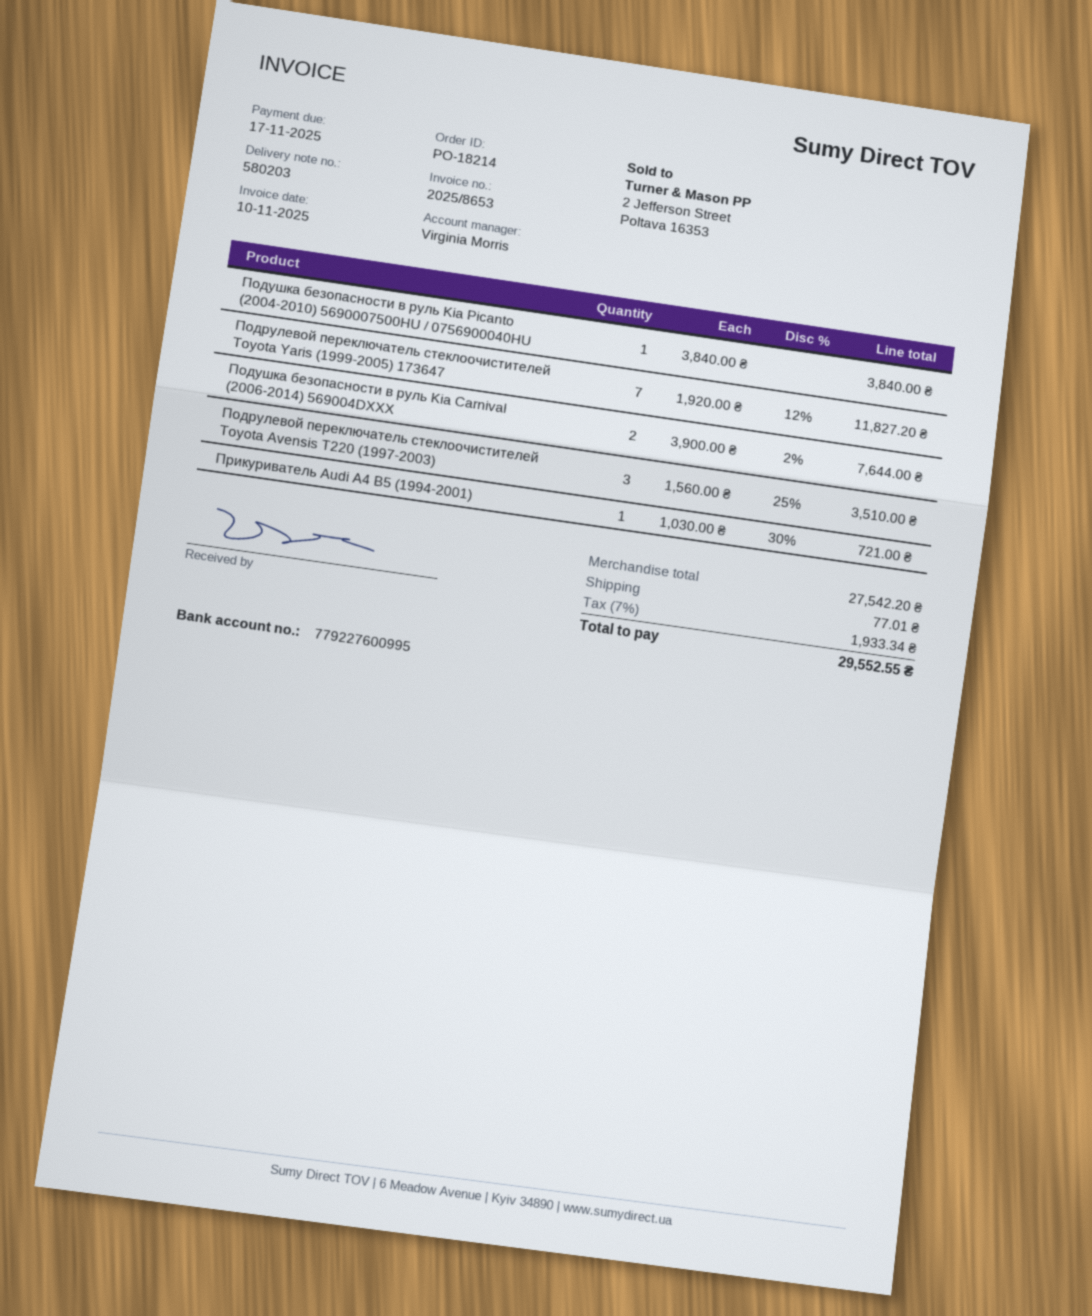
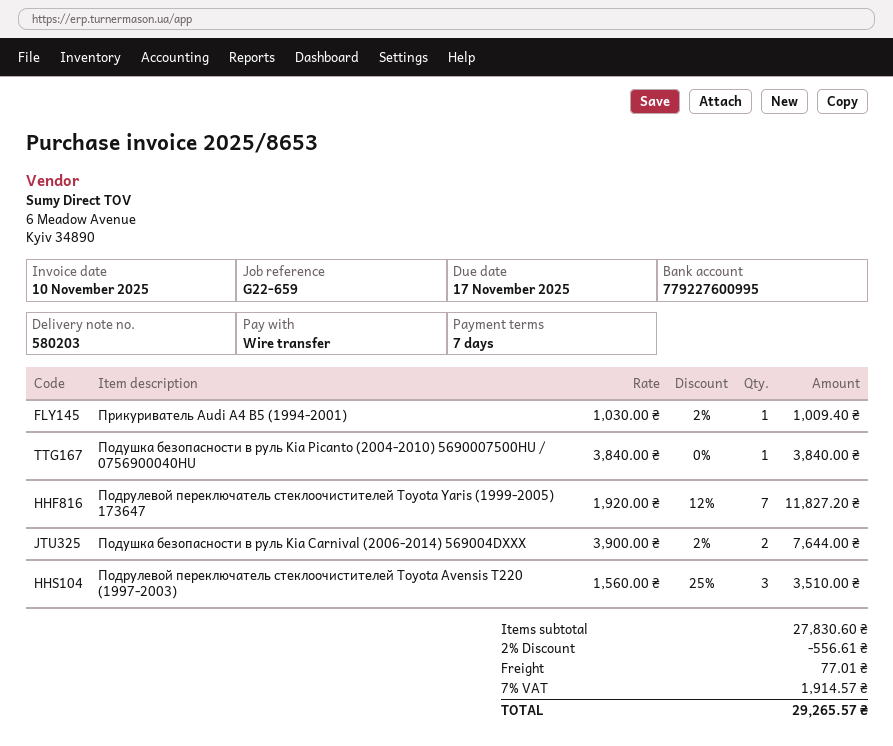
Прикуриватель Audi A4 B5 (1994-2001): 1 x 1030.00 - 30% = 721.00 -> 1 x 1030.00 - 2% = 1009.40
subtotal: 27542.20 -> 27830.60
discount: none -> 2% = 556.61
tax: 7% = 1933.34 -> 7% = 1914.57
total: 29552.55 -> 29265.57

